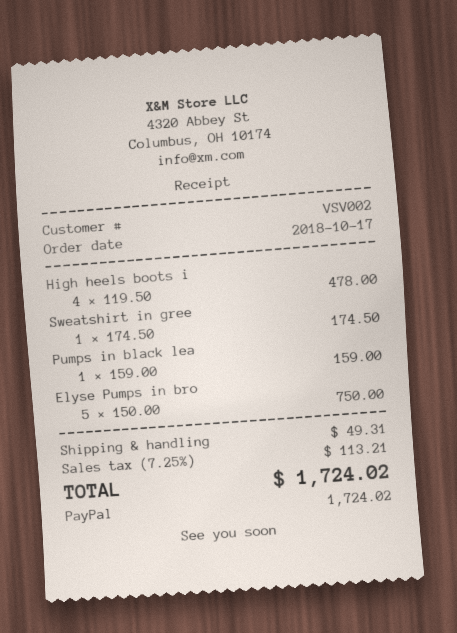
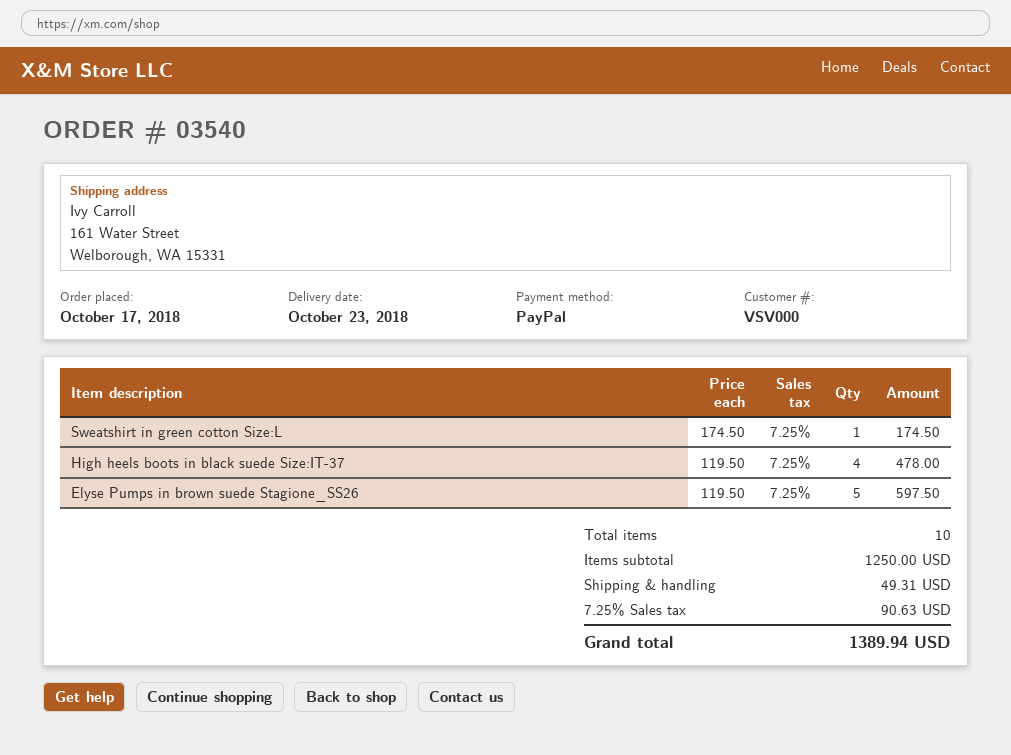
customer number: VSV002 -> VSV000
Pumps in black lea: 1 x 159.00 = 159.00 -> none
Elyse Pumps in bro: 5 x 150.00 = 750.00 -> 5 x 119.50 = 597.50
tax: 7.25% = 113.21 -> 7.25% = 90.63
total: 1724.02 -> 1389.94

